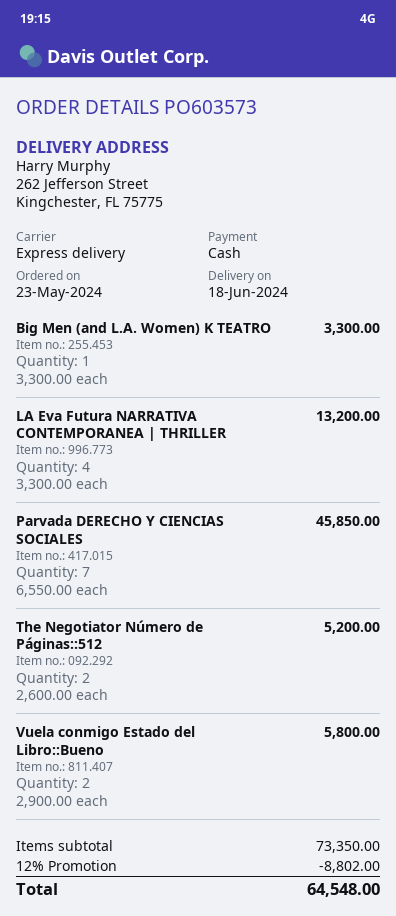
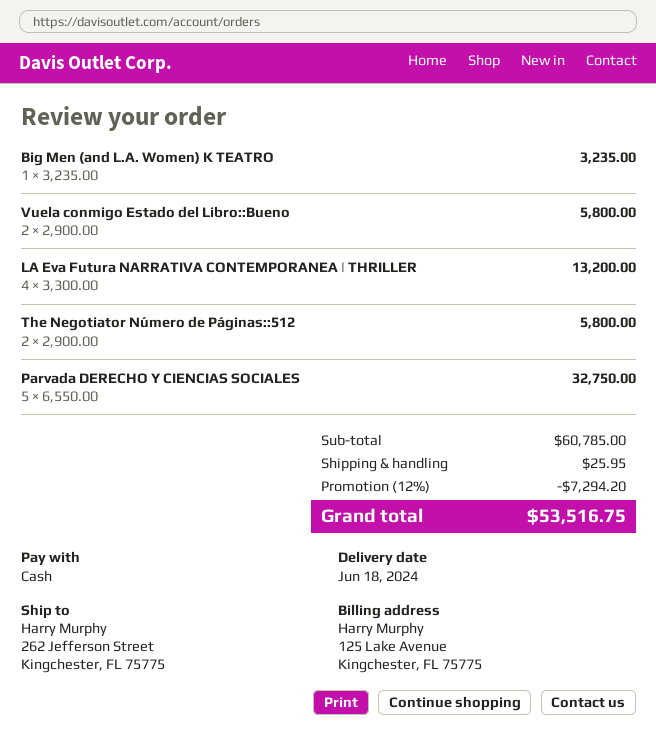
Big Men (and L.A. Women) K TEATRO: 1 x 3300.00 = 3300.00 -> 1 x 3235.00 = 3235.00
Parvada DERECHO Y CIENCIAS SOCIALES: 7 x 6550.00 = 45850.00 -> 5 x 6550.00 = 32750.00
The Negotiator Número de Páginas::512: 2 x 2600.00 = 5200.00 -> 2 x 2900.00 = 5800.00
subtotal: 73350.00 -> 60785.00
discount: 12% = 8802.00 -> 12% = 7294.20
shipping: none -> 25.95
total: 64548.00 -> 53516.75

